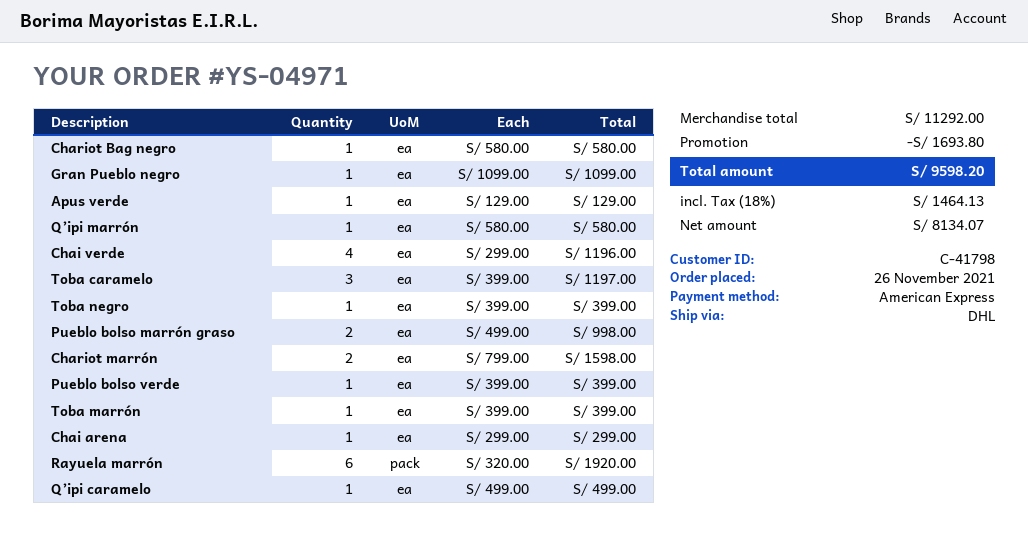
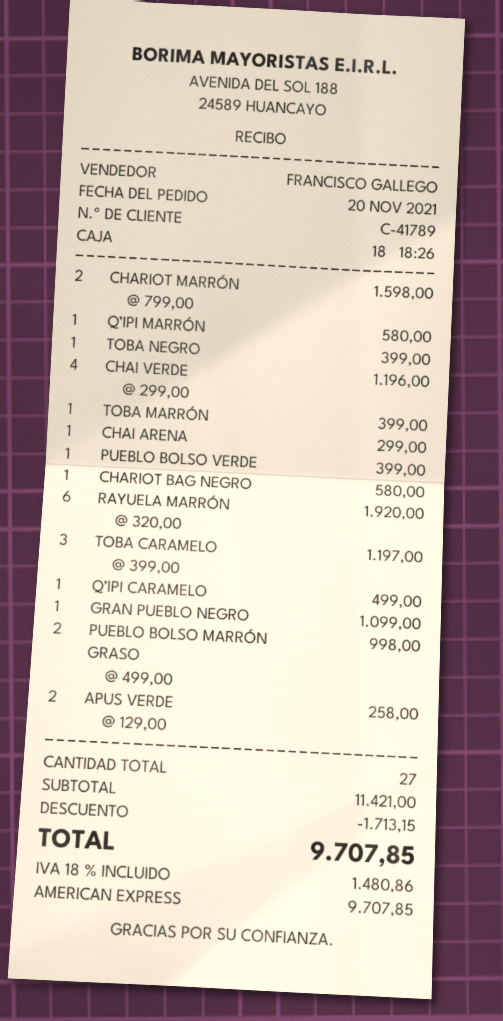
order date: 2021-11-26 -> 2021-11-20
customer number: C-41798 -> C-41789
Apus verde: 1 x 129.00 = 129.00 -> 2 x 129.00 = 258.00
subtotal: 11292.00 -> 11421.00
discount: 1693.80 -> 1713.15
tax: 18% = 1464.13 -> 18% = 1480.86
total: 9598.20 -> 9707.85

